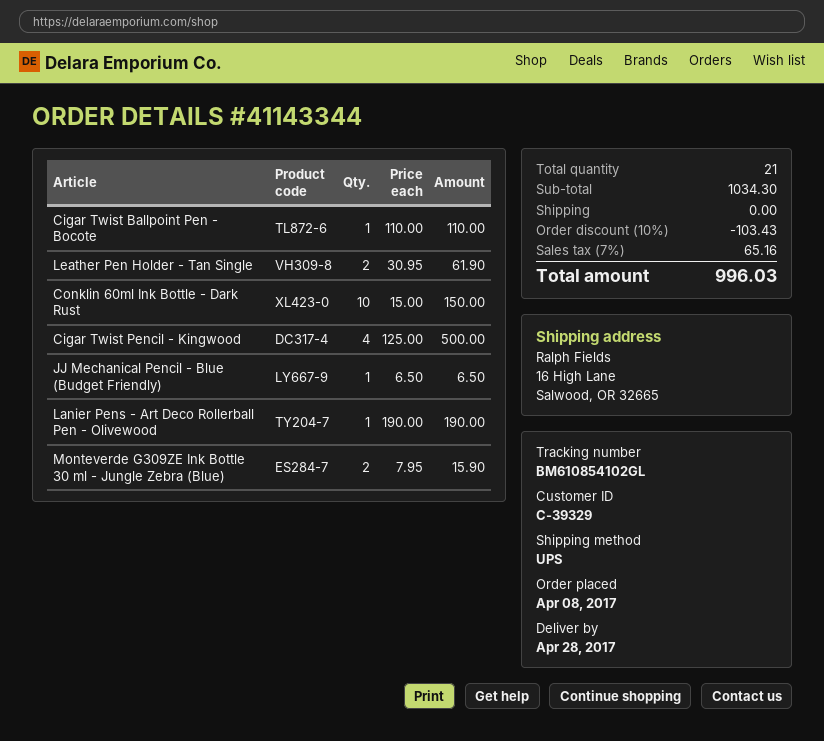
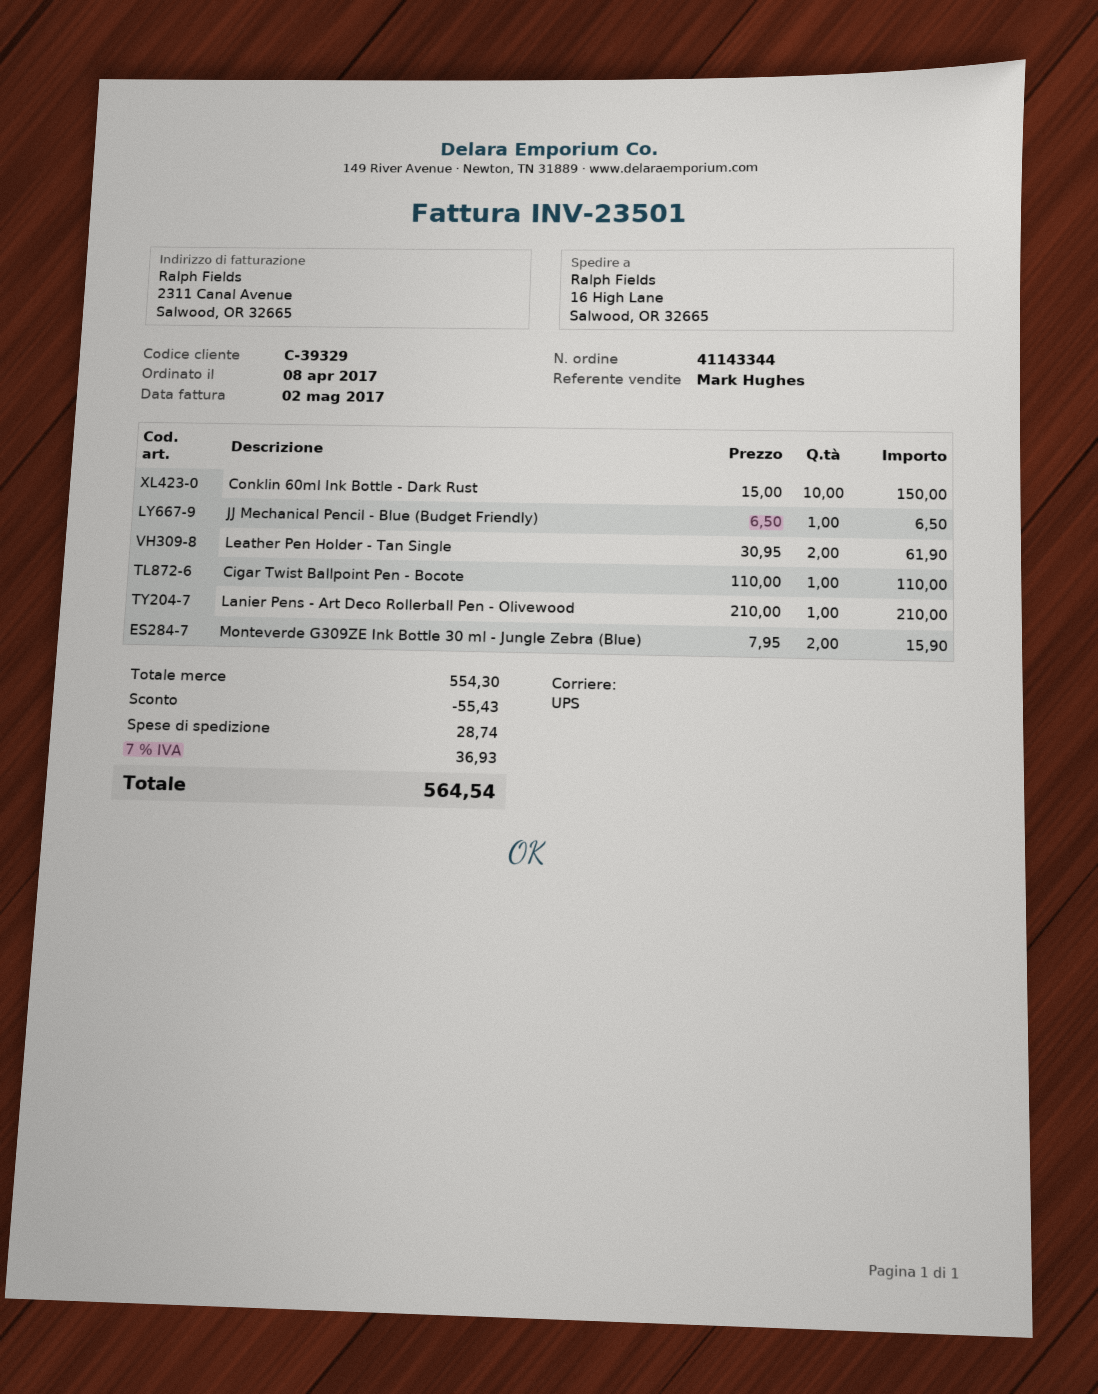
Cigar Twist Pencil - Kingwood: 4 x 125.00 = 500.00 -> none
Lanier Pens - Art Deco Rollerball Pen - Olivewood: 1 x 190.00 = 190.00 -> 1 x 210.00 = 210.00
subtotal: 1034.30 -> 554.30
discount: 103.43 -> 55.43
shipping: 0.00 -> 28.74
tax: 7% = 65.16 -> 7% = 36.93
total: 996.03 -> 564.54

